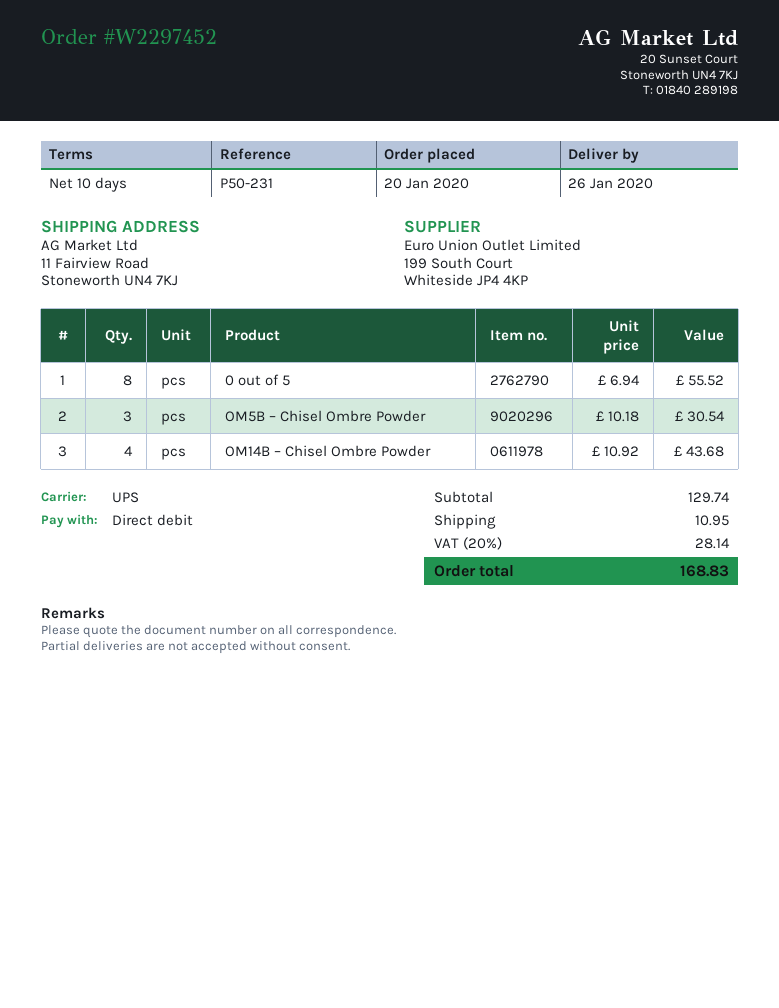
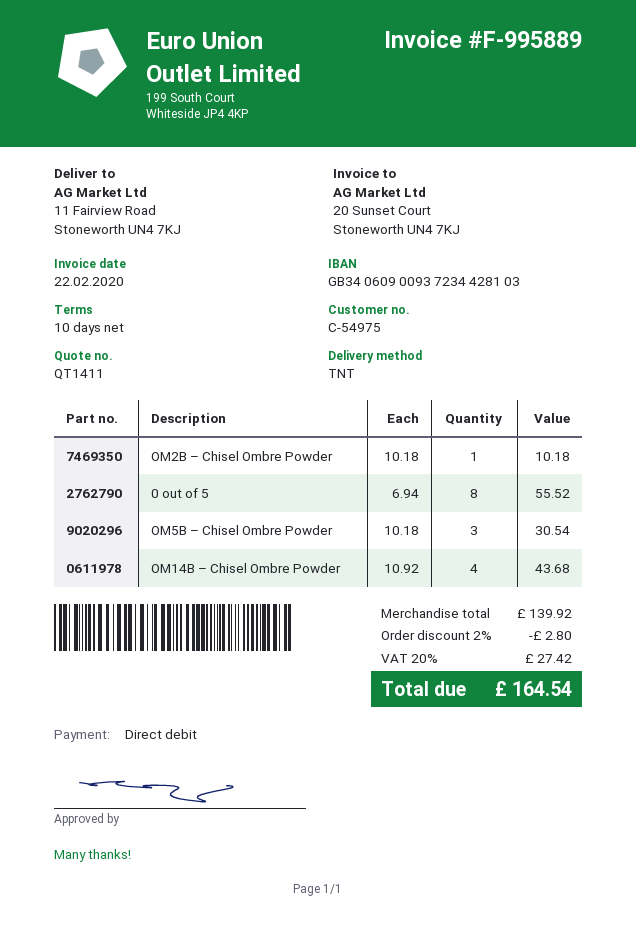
shipping method: UPS -> TNT
OM2B – Chisel Ombre Powder: none -> 1 x 10.18 = 10.18
subtotal: 129.74 -> 139.92
discount: none -> 2% = 2.80
shipping: 10.95 -> none
tax: 20% = 28.14 -> 20% = 27.42
total: 168.83 -> 164.54

